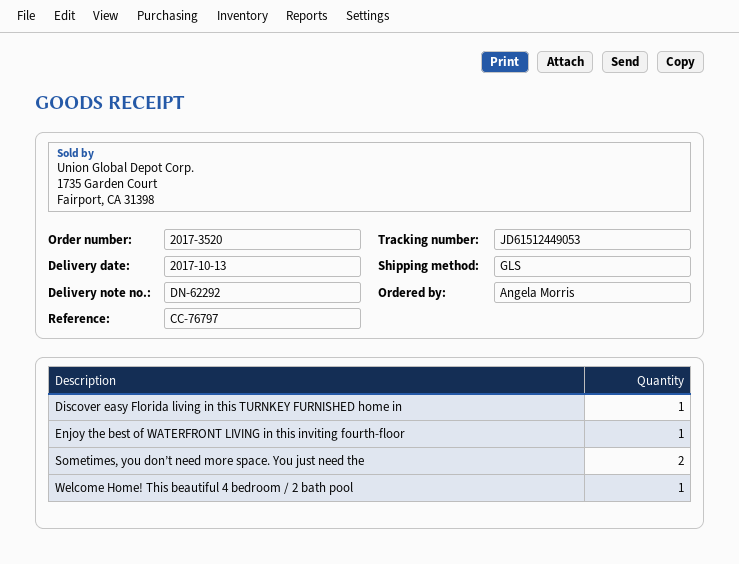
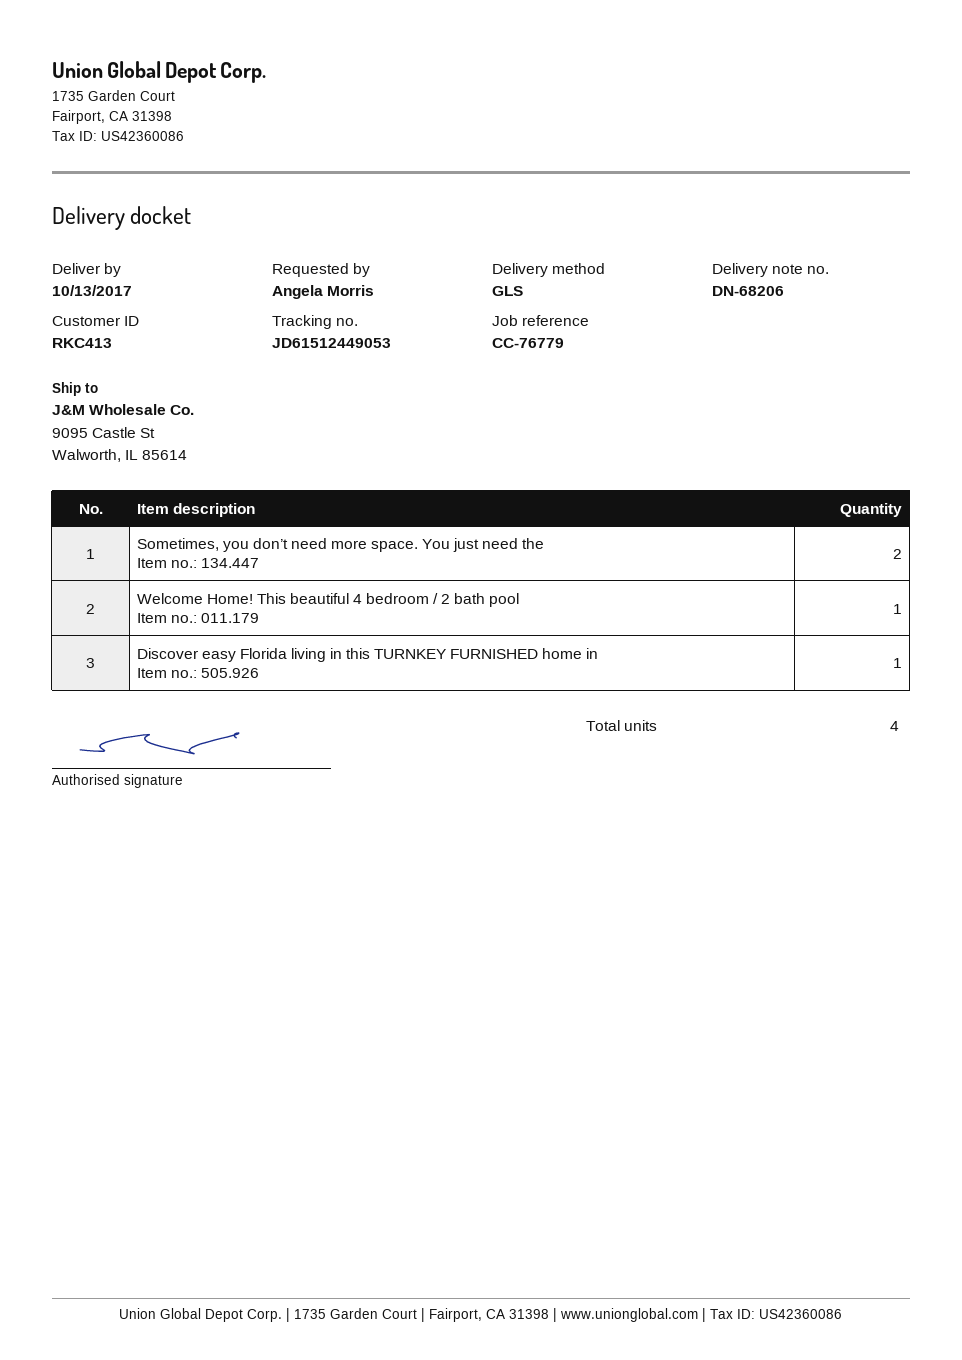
delivery note number: DN-62292 -> DN-68206
reference: CC-76797 -> CC-76779
Enjoy the best of WATERFRONT LIVING in this inviting fourth-floor: 1 -> none

